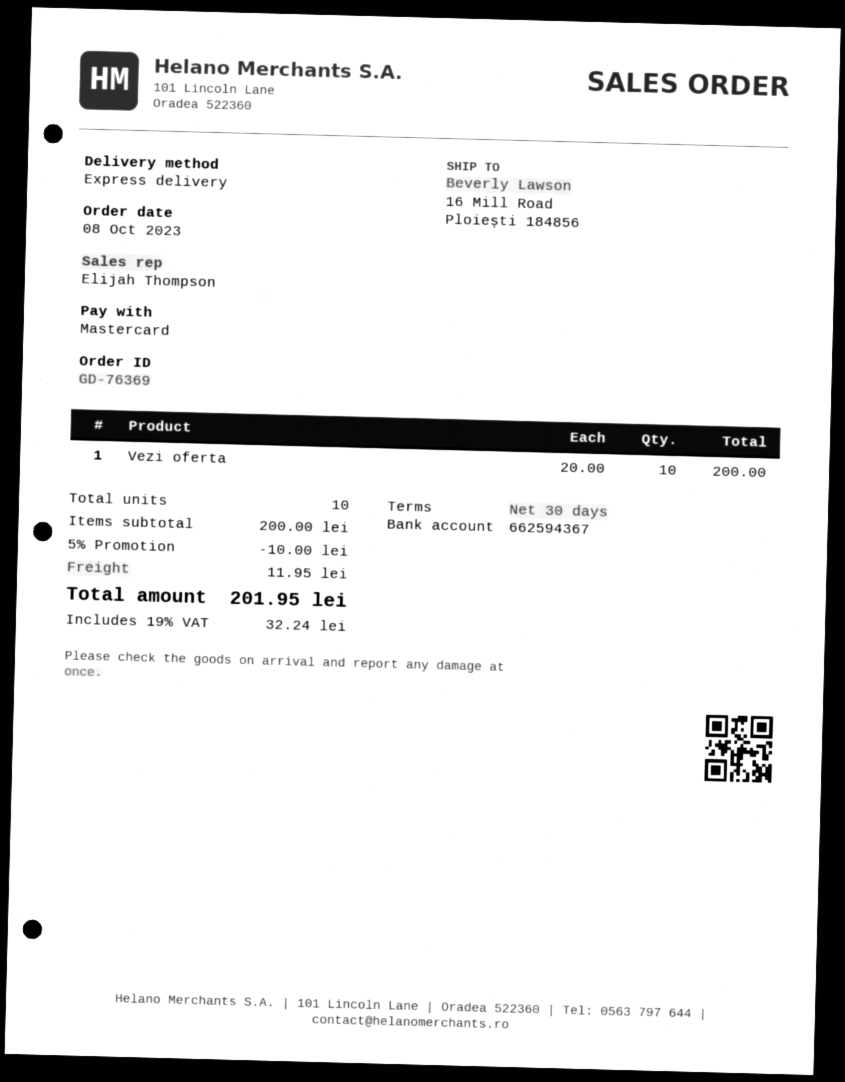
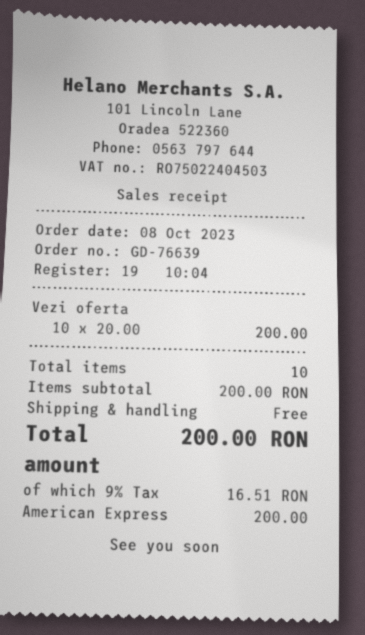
order number: GD-76369 -> GD-76639
payment method: Mastercard -> American Express
discount: 5% = 10.00 -> none
shipping: 11.95 -> 0.00
tax: 19% = 32.24 -> 9% = 16.51
total: 201.95 -> 200.00

